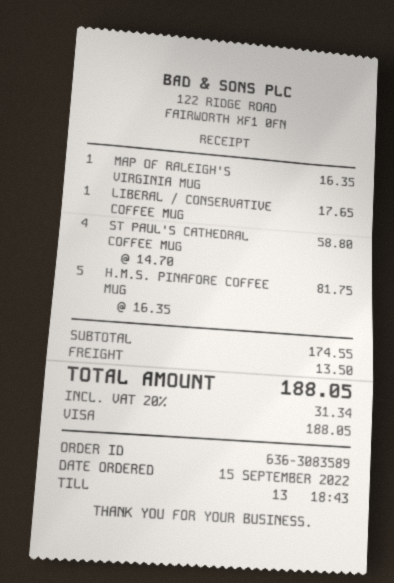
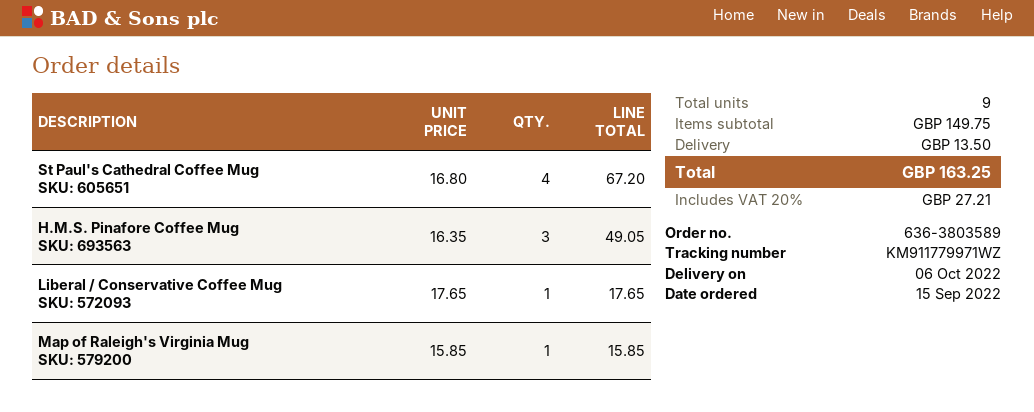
order number: 636-3083589 -> 636-3803589
MAP OF RALEIGH'S VIRGINIA MUG: 1 x 16.35 = 16.35 -> 1 x 15.85 = 15.85
ST PAUL'S CATHEDRAL COFFEE MUG: 4 x 14.70 = 58.80 -> 4 x 16.80 = 67.20
H.M.S. PINAFORE COFFEE MUG: 5 x 16.35 = 81.75 -> 3 x 16.35 = 49.05
subtotal: 174.55 -> 149.75
tax: 20% = 31.34 -> 20% = 27.21
total: 188.05 -> 163.25

